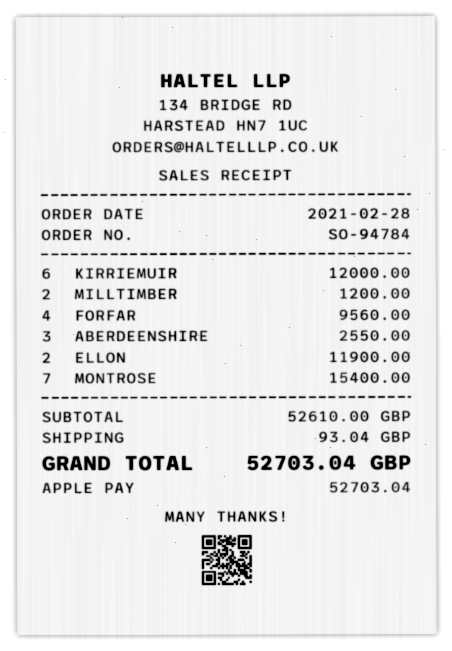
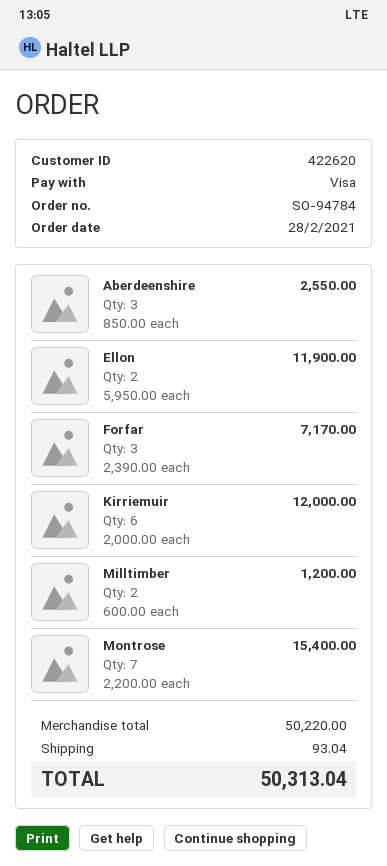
payment method: Apple Pay -> Visa
FORFAR: 4 for 9560.00 -> 3 for 7170.00
subtotal: 52610.00 -> 50220.00
total: 52703.04 -> 50313.04

